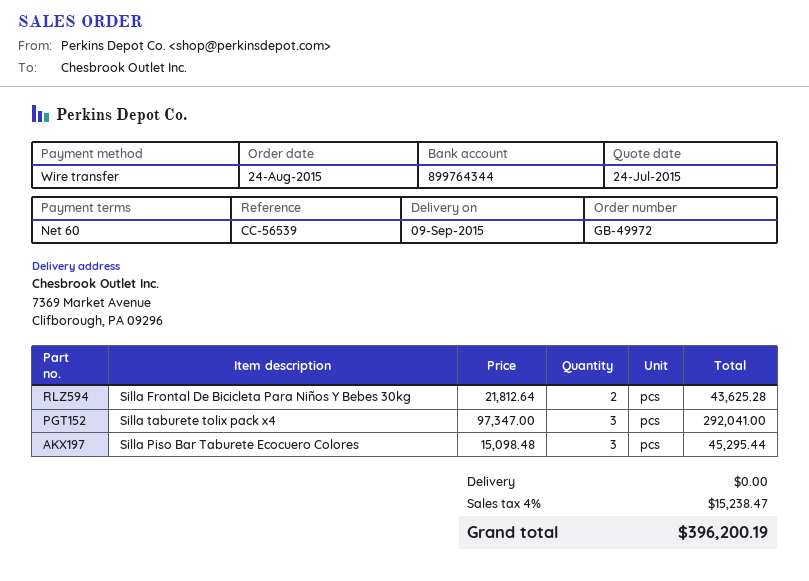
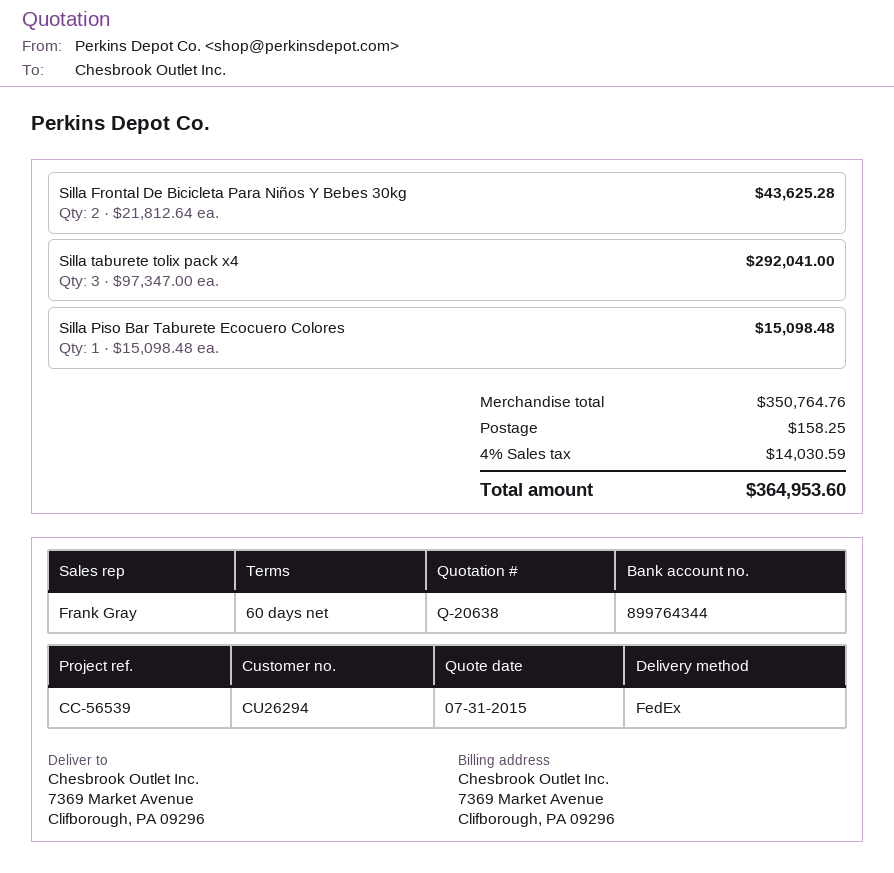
quote date: 2015-07-24 -> 2015-07-31
Silla Piso Bar Taburete Ecocuero Colores: 3 x 15098.48 = 45295.44 -> 1 x 15098.48 = 15098.48
shipping: 0.00 -> 158.25
tax: 4% = 15238.47 -> 4% = 14030.59
total: 396200.19 -> 364953.60

